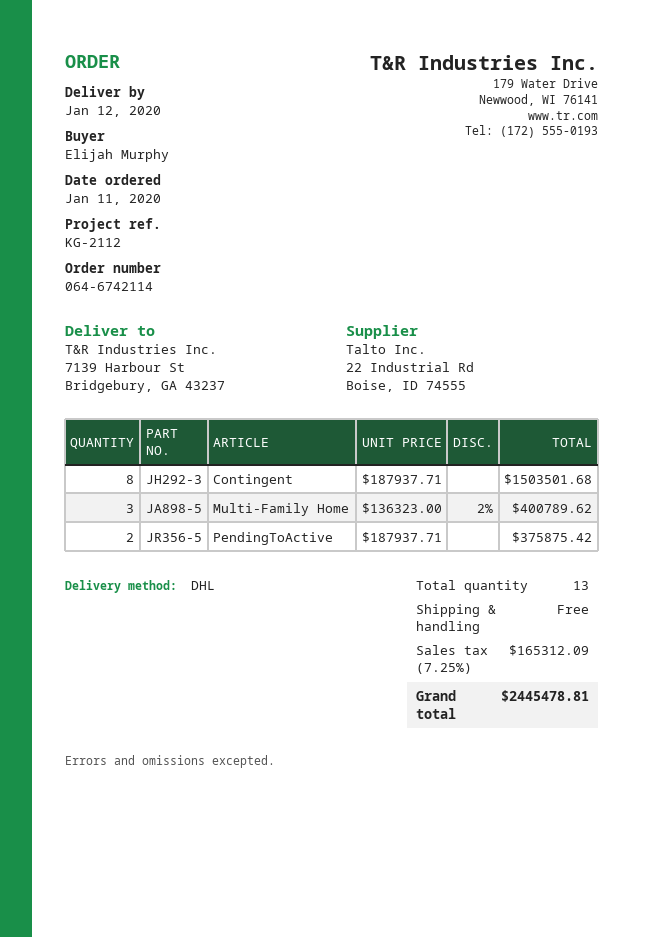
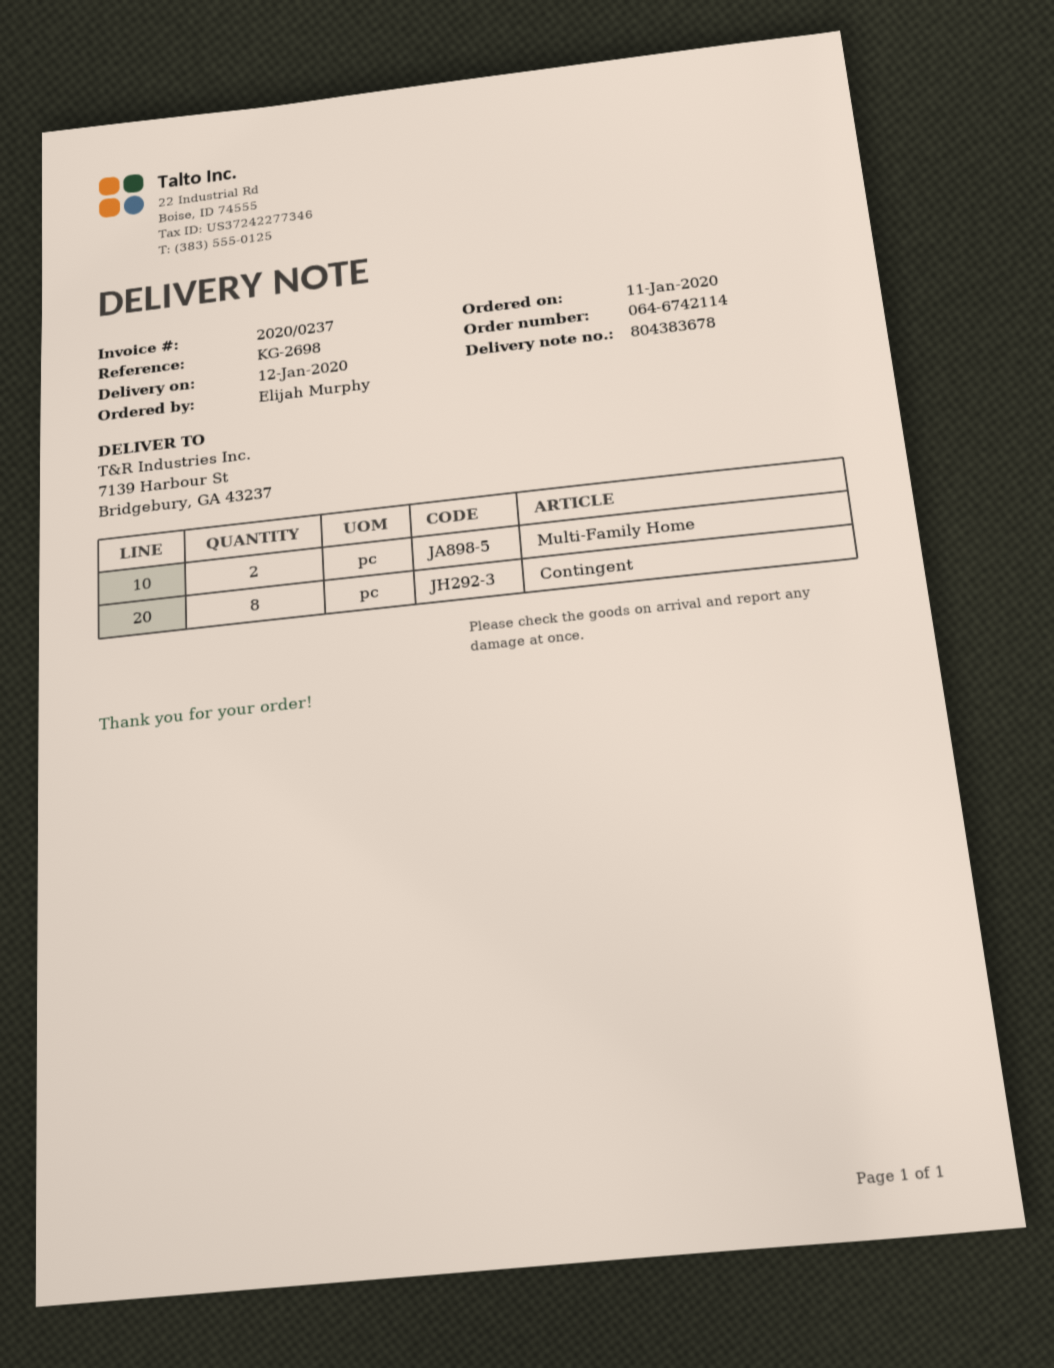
reference: KG-2112 -> KG-2698
Multi-Family Home: 3 -> 2
PendingToActive: 2 -> none

